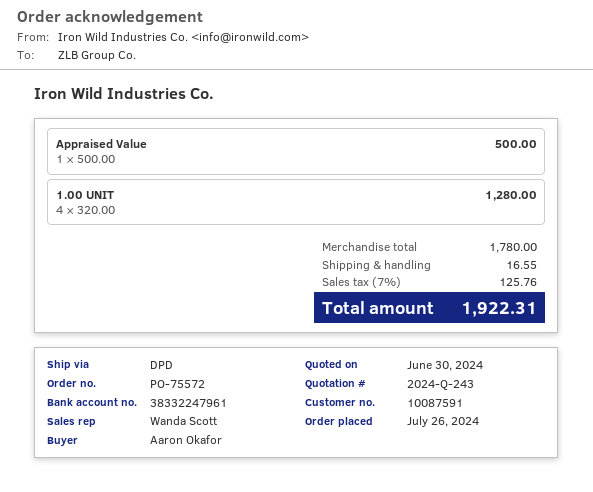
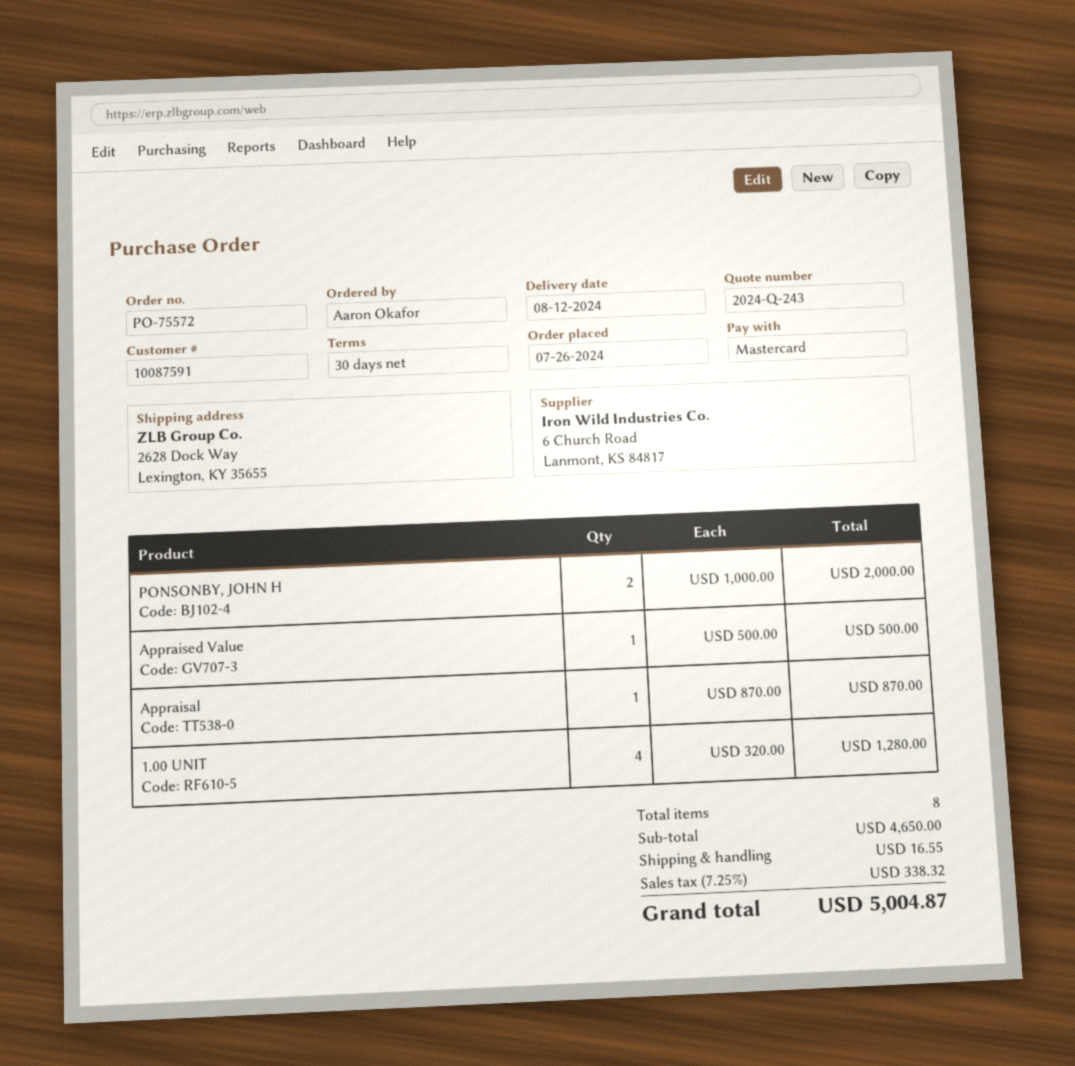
PONSONBY, JOHN H: none -> 2 x 1000.00 = 2000.00
Appraisal: none -> 1 x 870.00 = 870.00
subtotal: 1780.00 -> 4650.00
tax: 7% = 125.76 -> 7.25% = 338.32
total: 1922.31 -> 5004.87

